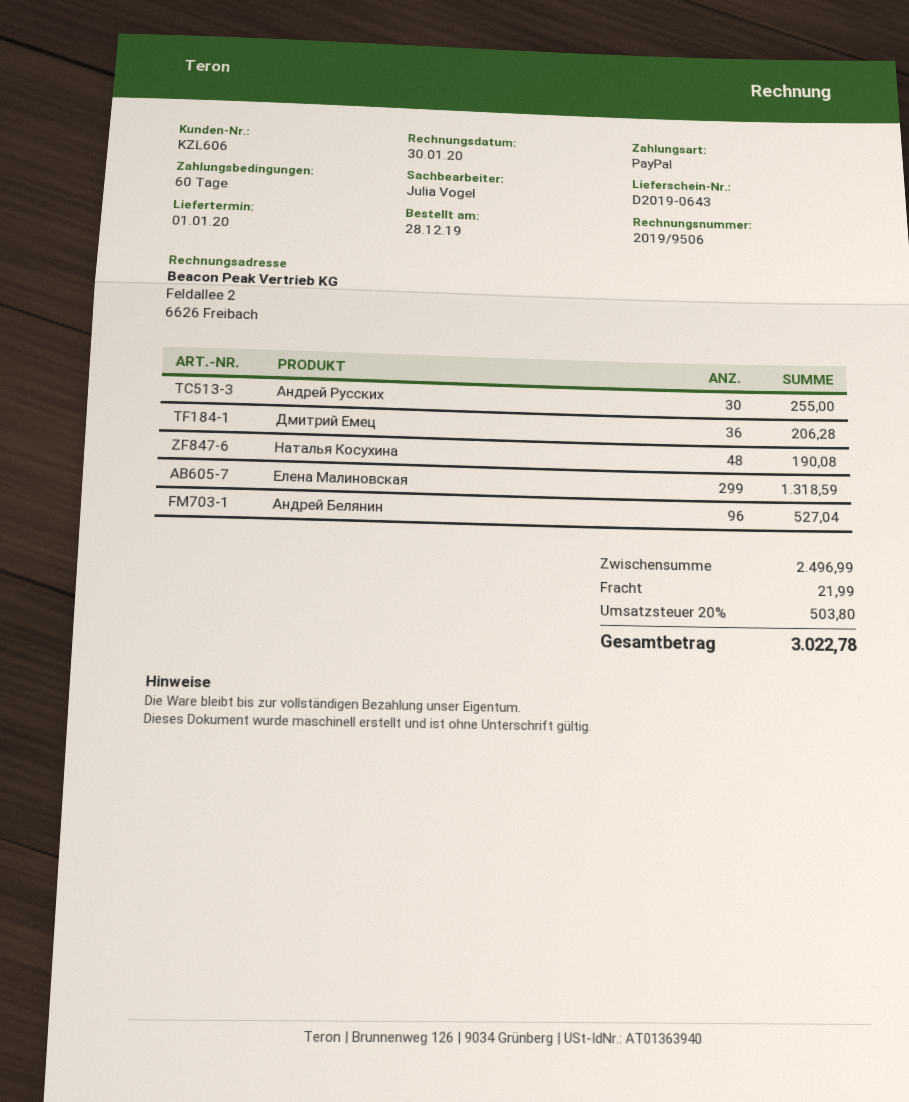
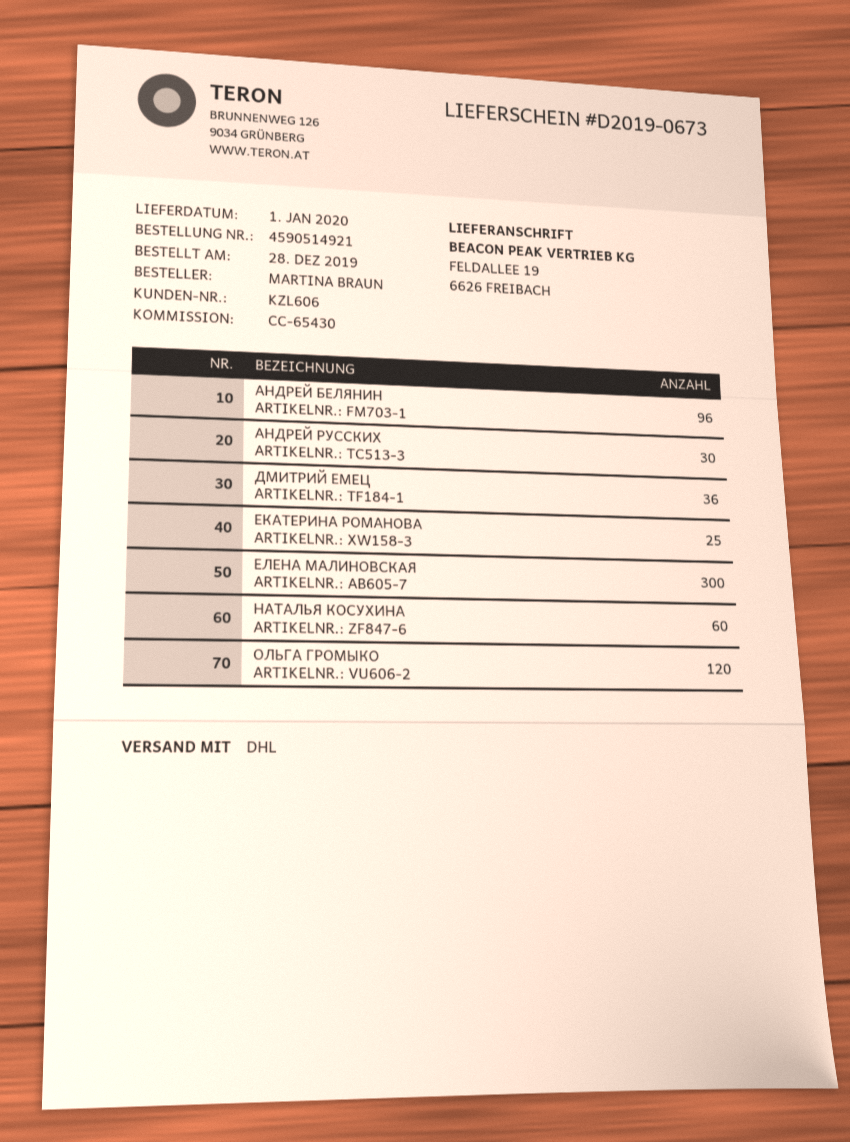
delivery note number: D2019-0643 -> D2019-0673
Наталья Косухина: 48 -> 60
Елена Малиновская: 299 -> 300
ЕКАТЕРИНА РОМАНОВА: none -> 25
ОЛЬГА ГРОМЫКО: none -> 120

